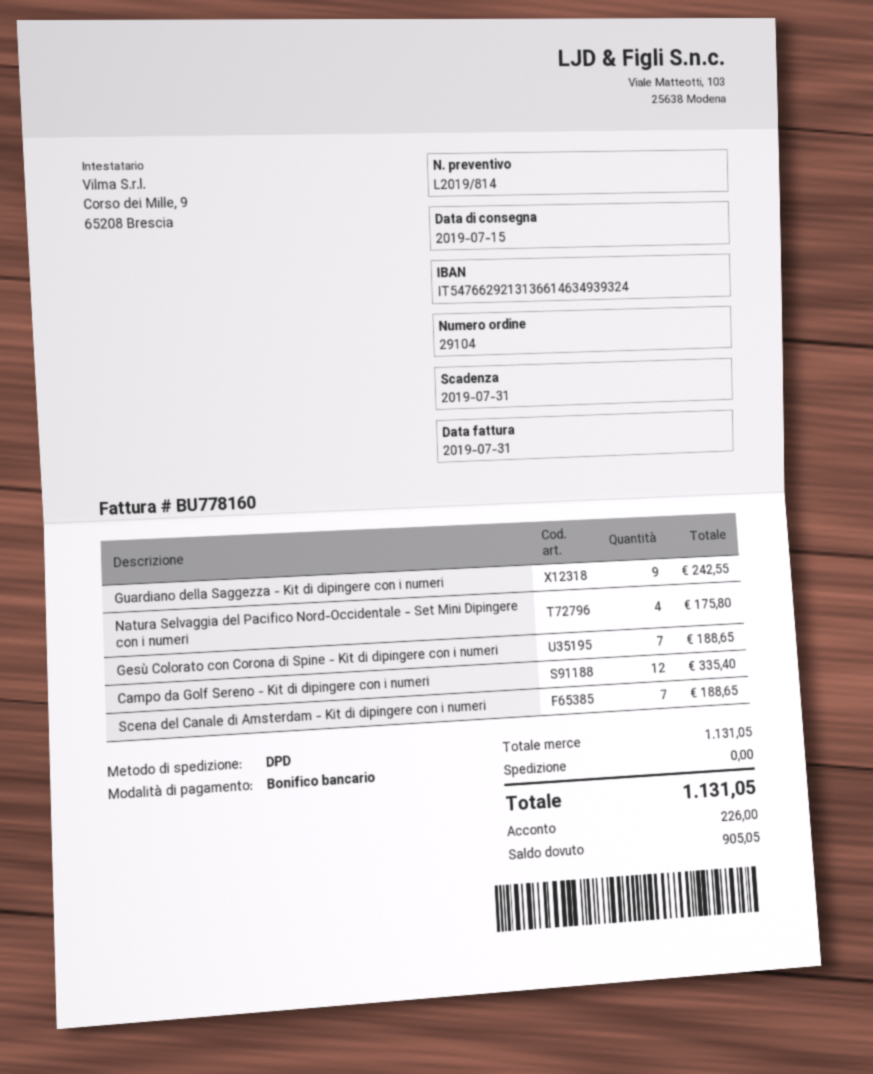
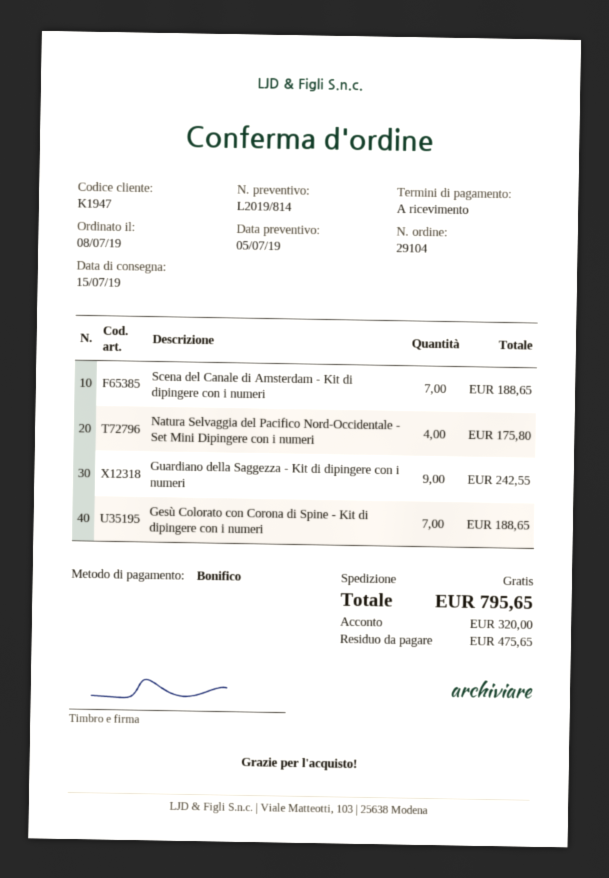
Campo da Golf Sereno - Kit di dipingere con i numeri: 12 for 335.40 -> none
total: 1131.05 -> 795.65
deposit: 226.00 -> 320.00
balance: 905.05 -> 475.65

